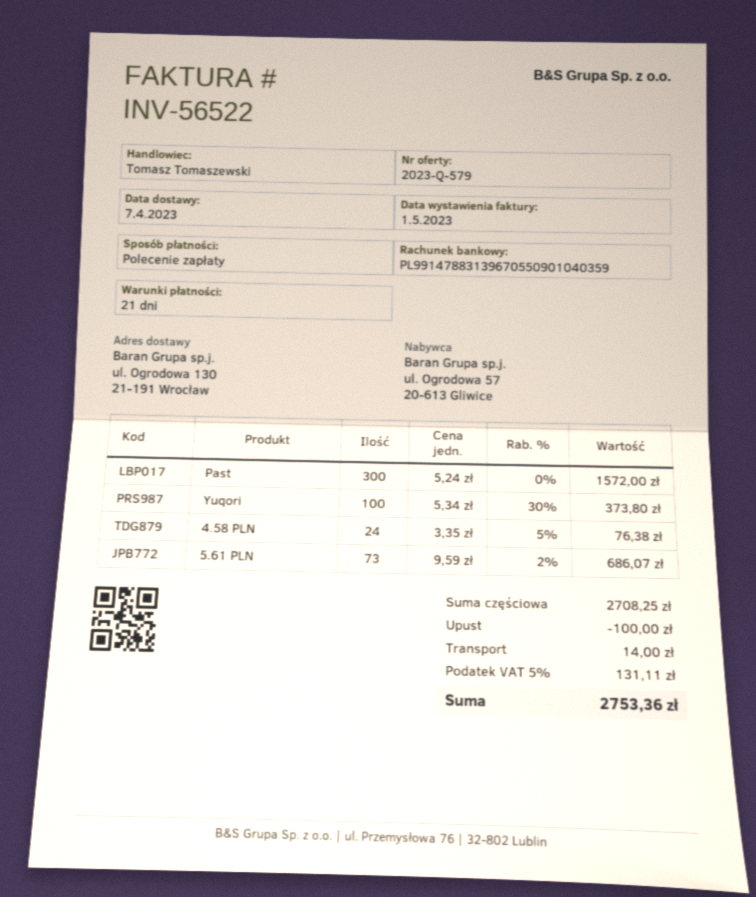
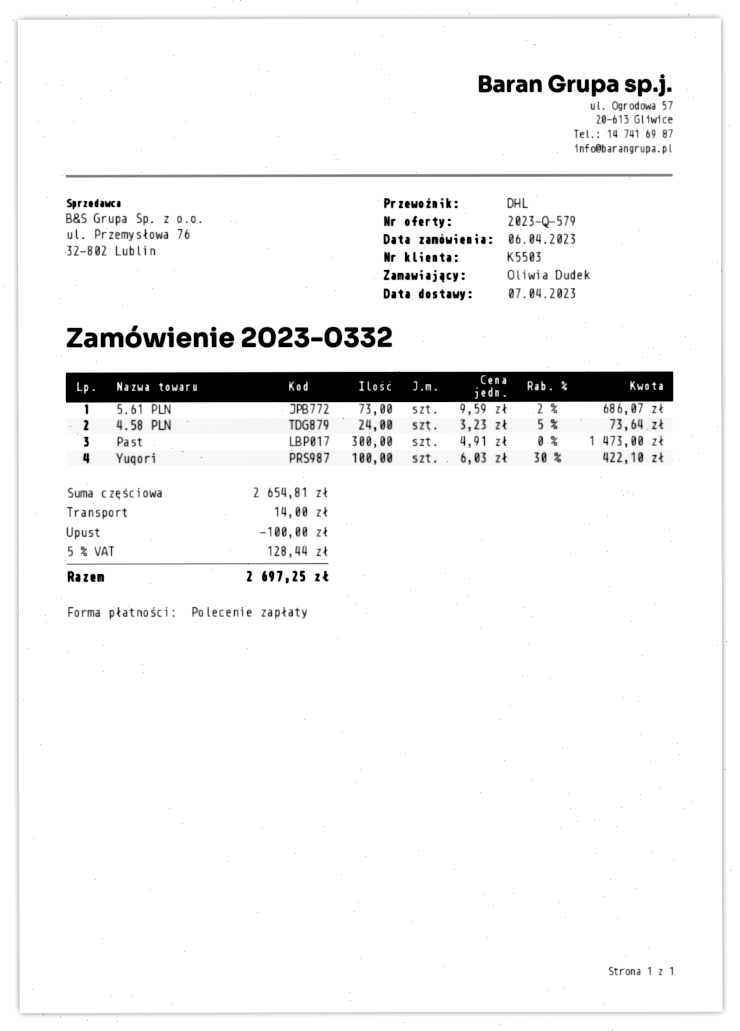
Past: 300 x 5.24 = 1572.00 -> 300 x 4.91 = 1473.00
Yuqori: 100 x 5.34 - 30% = 373.80 -> 100 x 6.03 - 30% = 422.10
4.58 PLN: 24 x 3.35 - 5% = 76.38 -> 24 x 3.23 - 5% = 73.64
subtotal: 2708.25 -> 2654.81
tax: 5% = 131.11 -> 5% = 128.44
total: 2753.36 -> 2697.25

